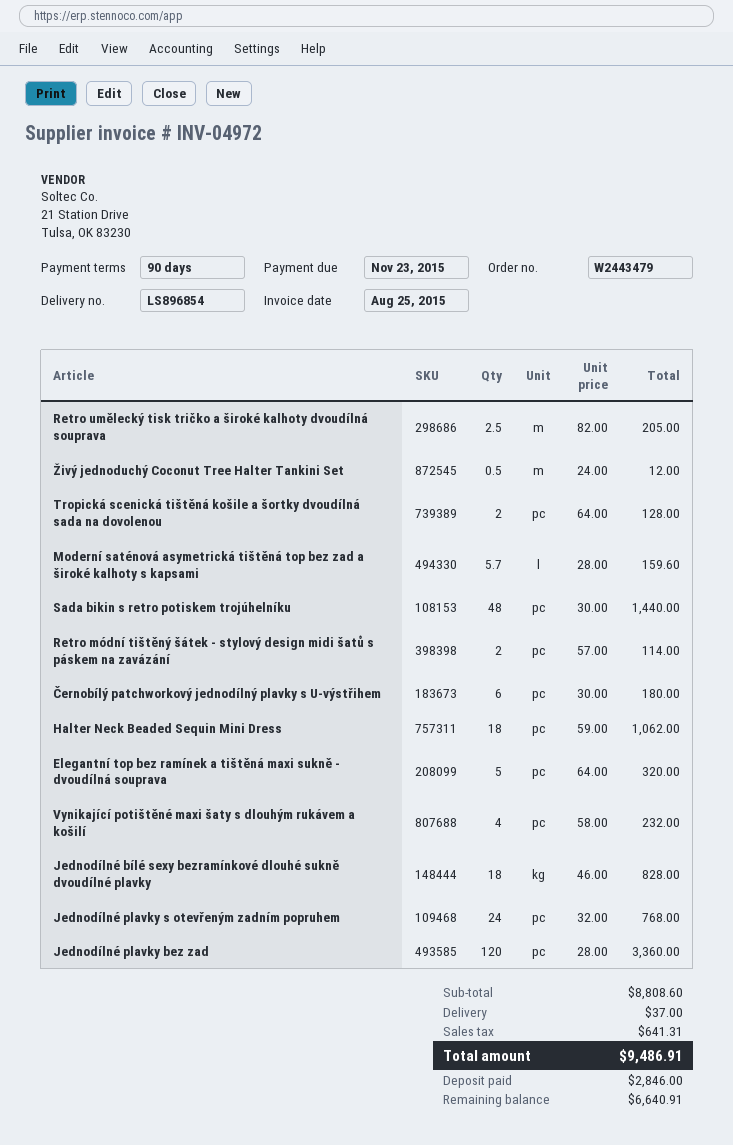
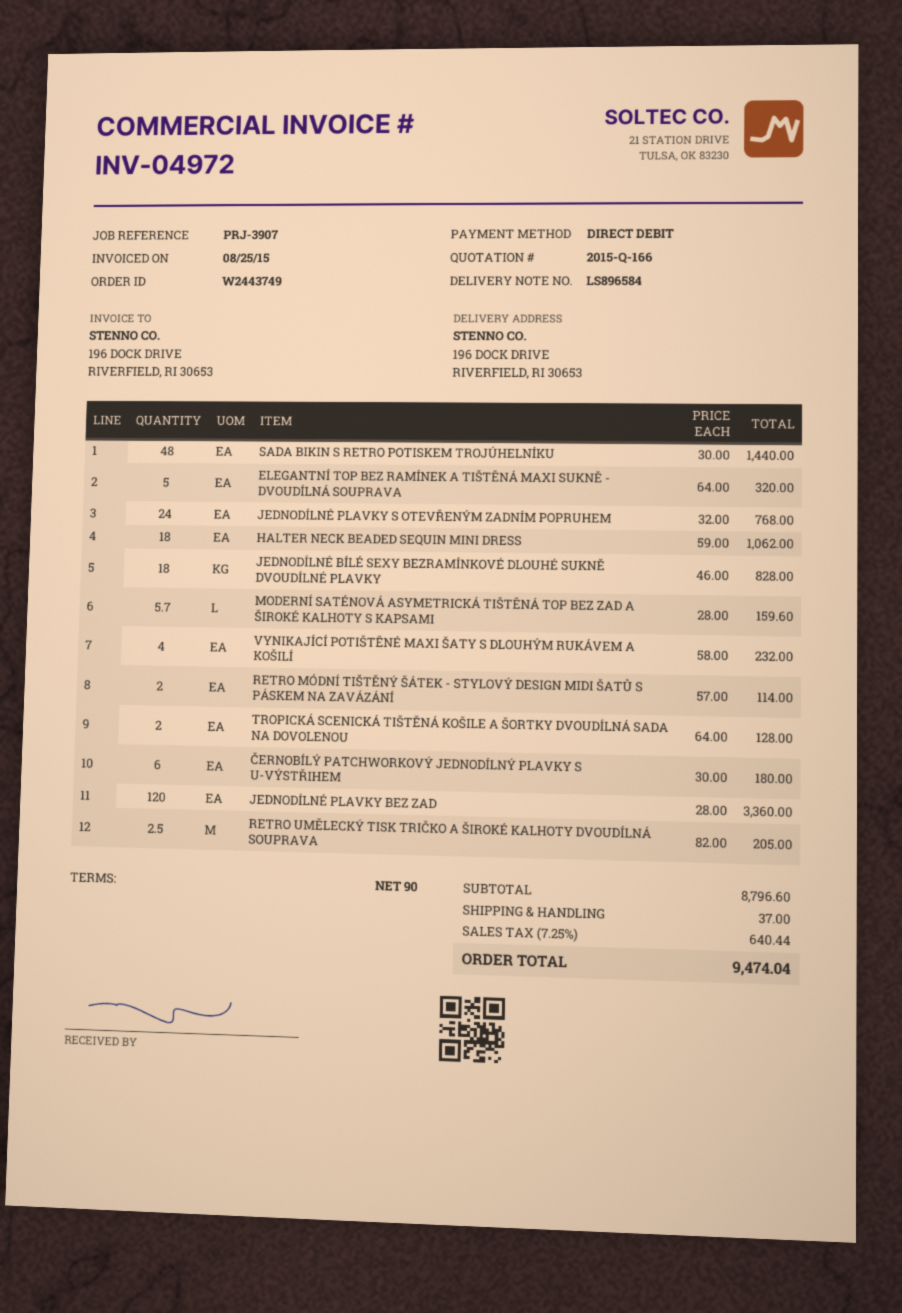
order number: W2443479 -> W2443749
delivery note number: LS896854 -> LS896584
Živý jednoduchý Coconut Tree Halter Tankini Set: 0.5 x 24.00 = 12.00 -> none
subtotal: 8808.60 -> 8796.60
tax: 641.31 -> 640.44
total: 9486.91 -> 9474.04

